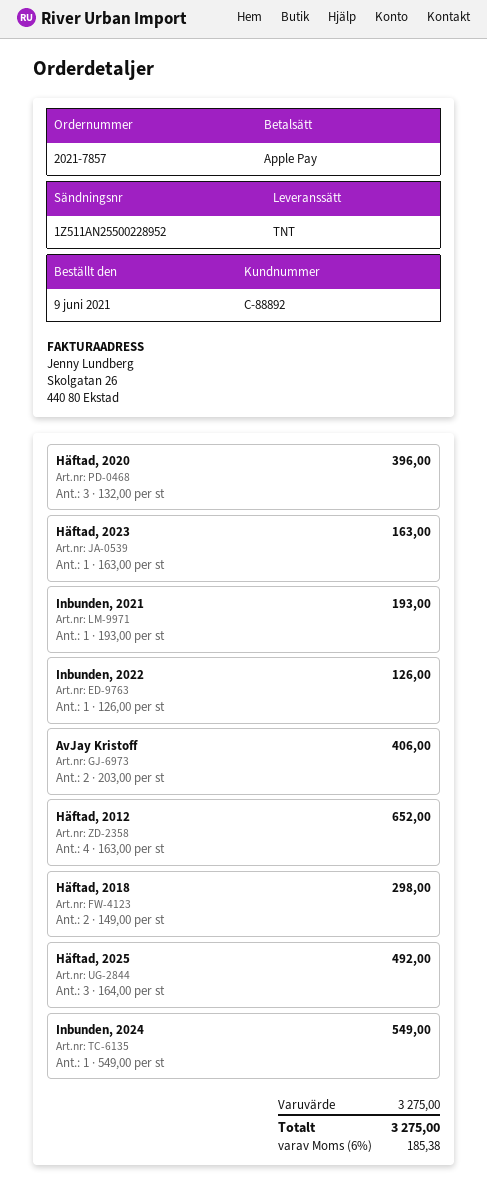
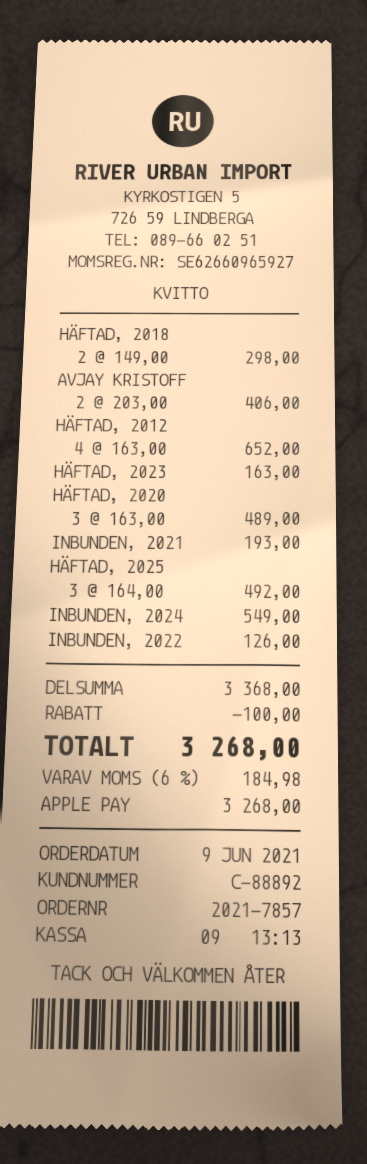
Häftad, 2020: 3 x 132.00 = 396.00 -> 3 x 163.00 = 489.00
subtotal: 3275.00 -> 3368.00
discount: none -> 100.00
tax: 6% = 185.38 -> 6% = 184.98
total: 3275.00 -> 3268.00

